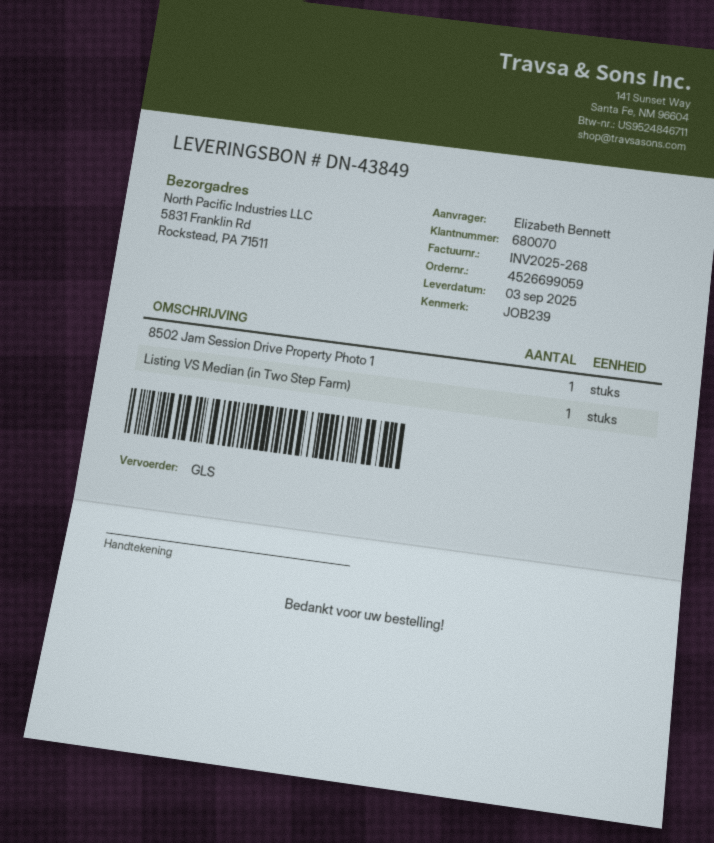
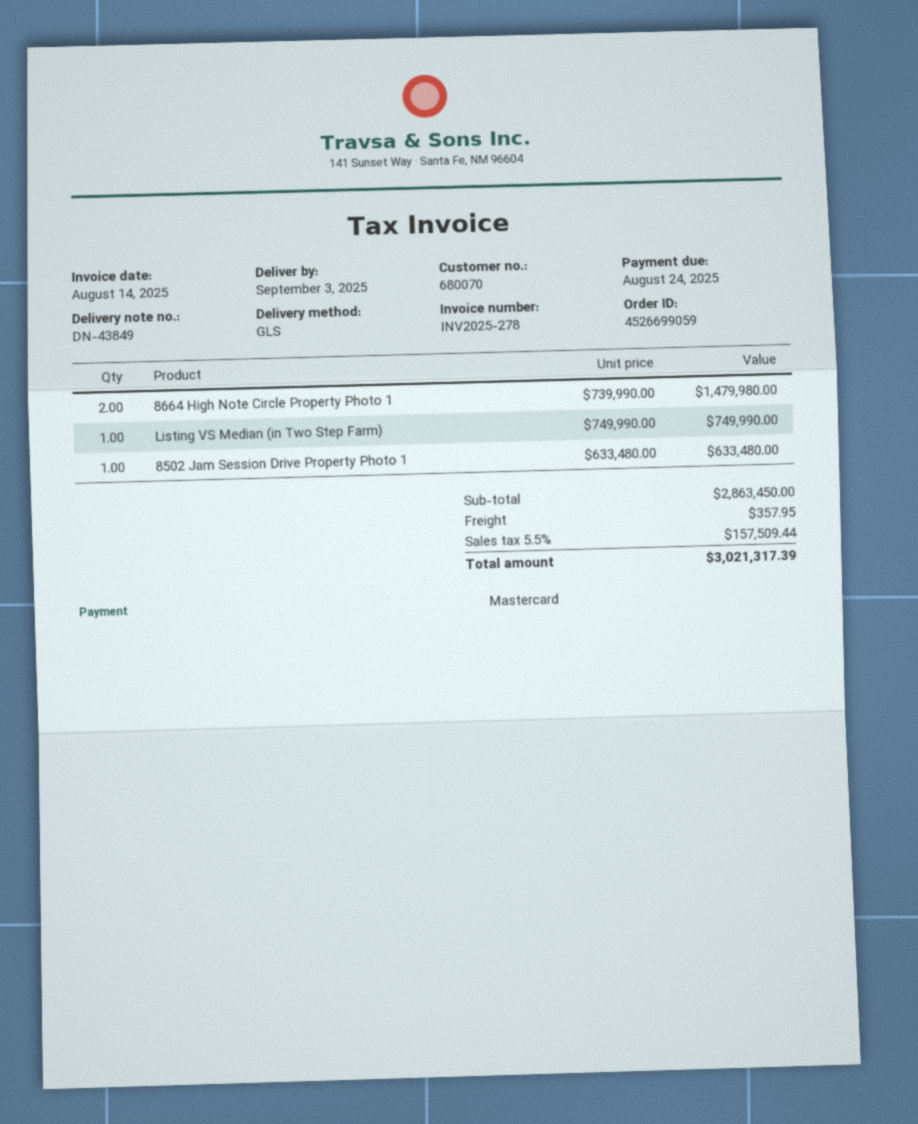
invoice number: INV2025-268 -> INV2025-278
8664 High Note Circle Property Photo 1: none -> 2

